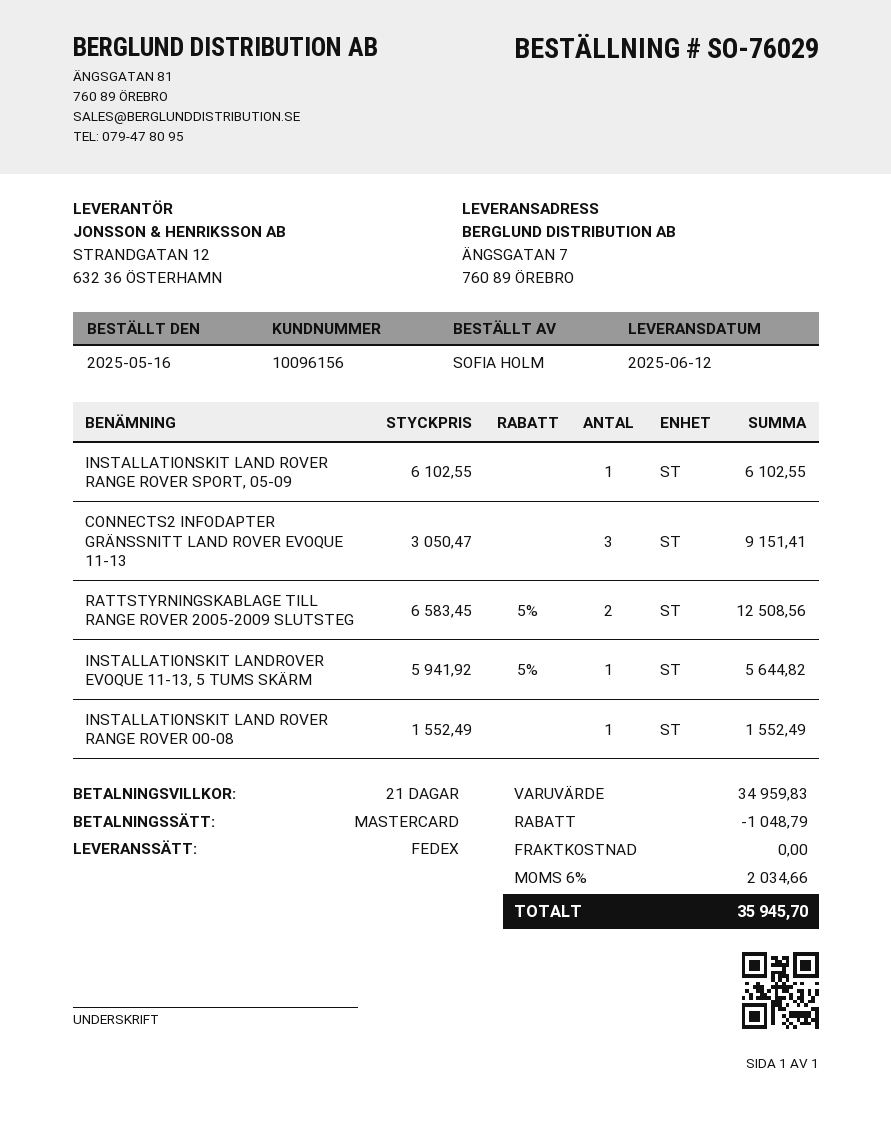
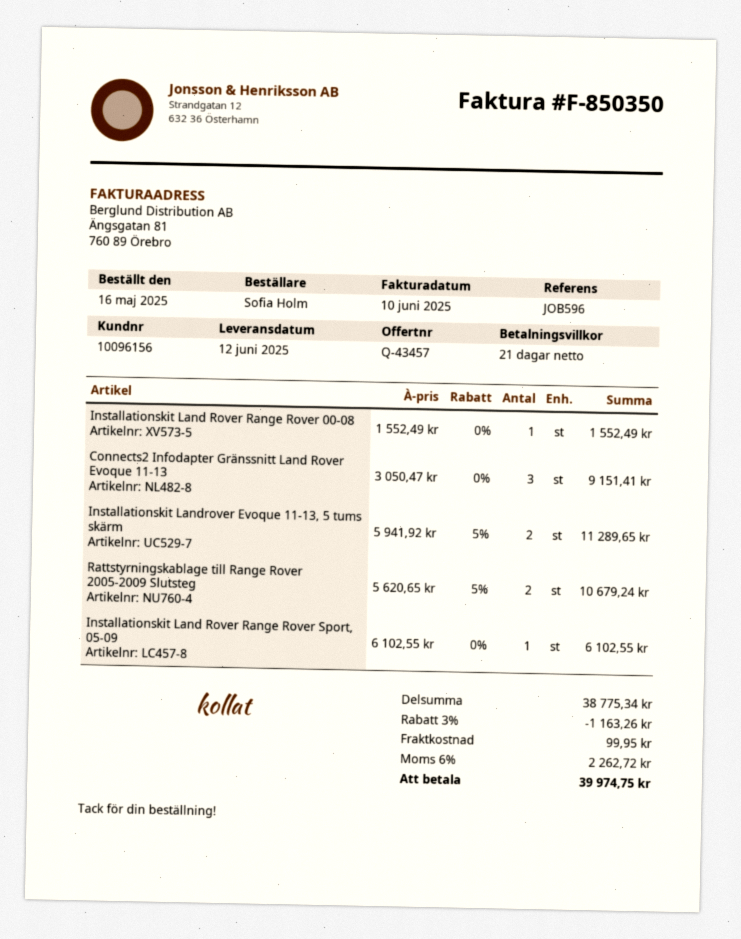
RATTSTYRNINGSKABLAGE TILL RANGE ROVER 2005-2009 SLUTSTEG: 2 x 6583.45 - 5% = 12508.56 -> 2 x 5620.65 - 5% = 10679.24
INSTALLATIONSKIT LANDROVER EVOQUE 11-13, 5 TUMS SKÄRM: 1 x 5941.92 - 5% = 5644.82 -> 2 x 5941.92 - 5% = 11289.65
subtotal: 34959.83 -> 38775.34
discount: 1048.79 -> 1163.26
shipping: 0.00 -> 99.95
tax: 6% = 2034.66 -> 6% = 2262.72
total: 35945.70 -> 39974.75

